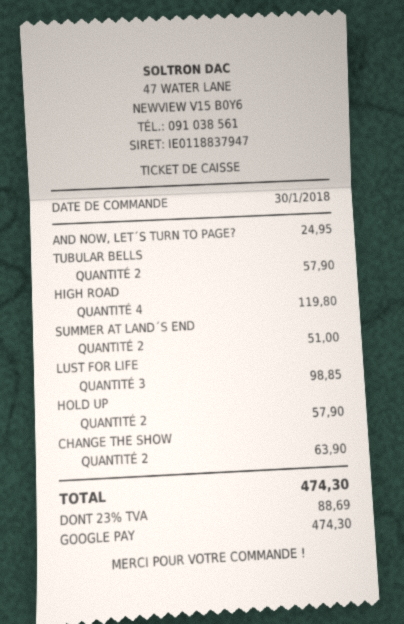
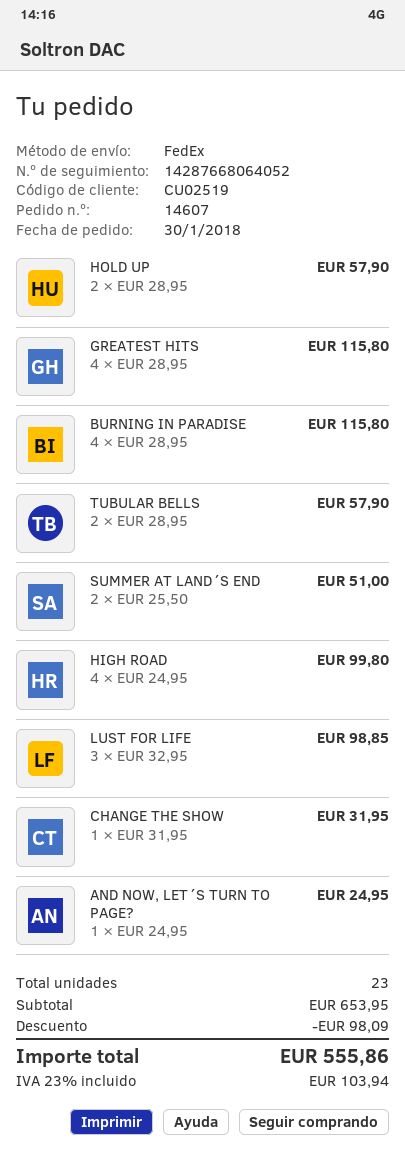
HIGH ROAD: 4 for 119.80 -> 4 for 99.80
CHANGE THE SHOW: 2 for 63.90 -> 1 for 31.95
GREATEST HITS: none -> 4 for 115.80
BURNING IN PARADISE: none -> 4 for 115.80
discount: none -> 98.09
tax: 23% = 88.69 -> 23% = 103.94
total: 474.30 -> 555.86

